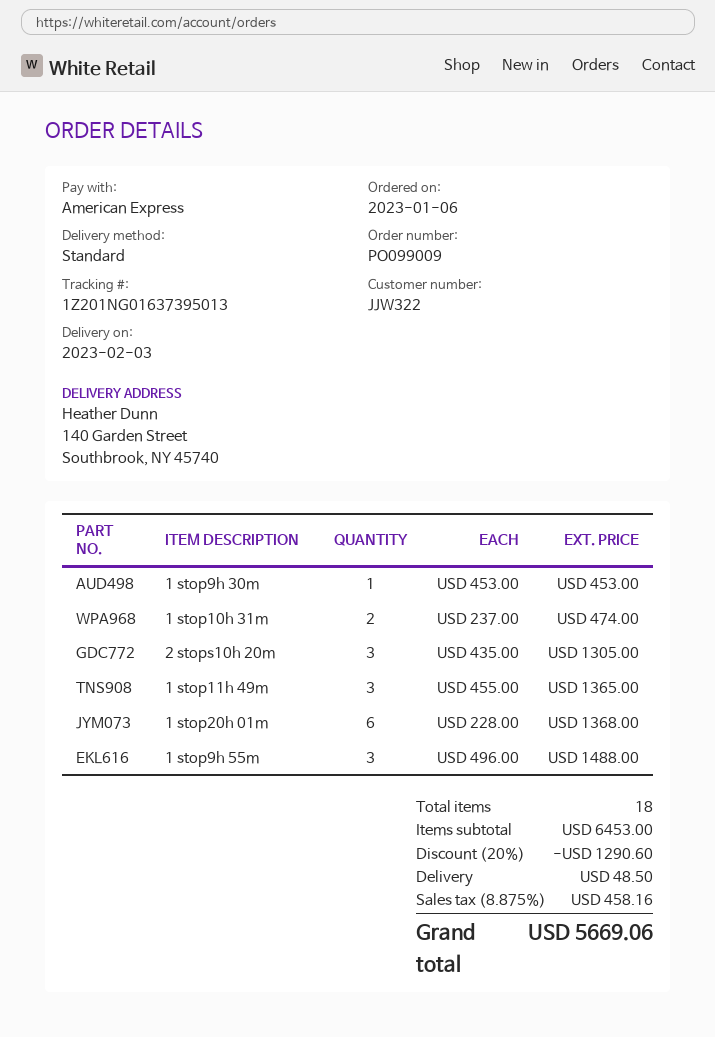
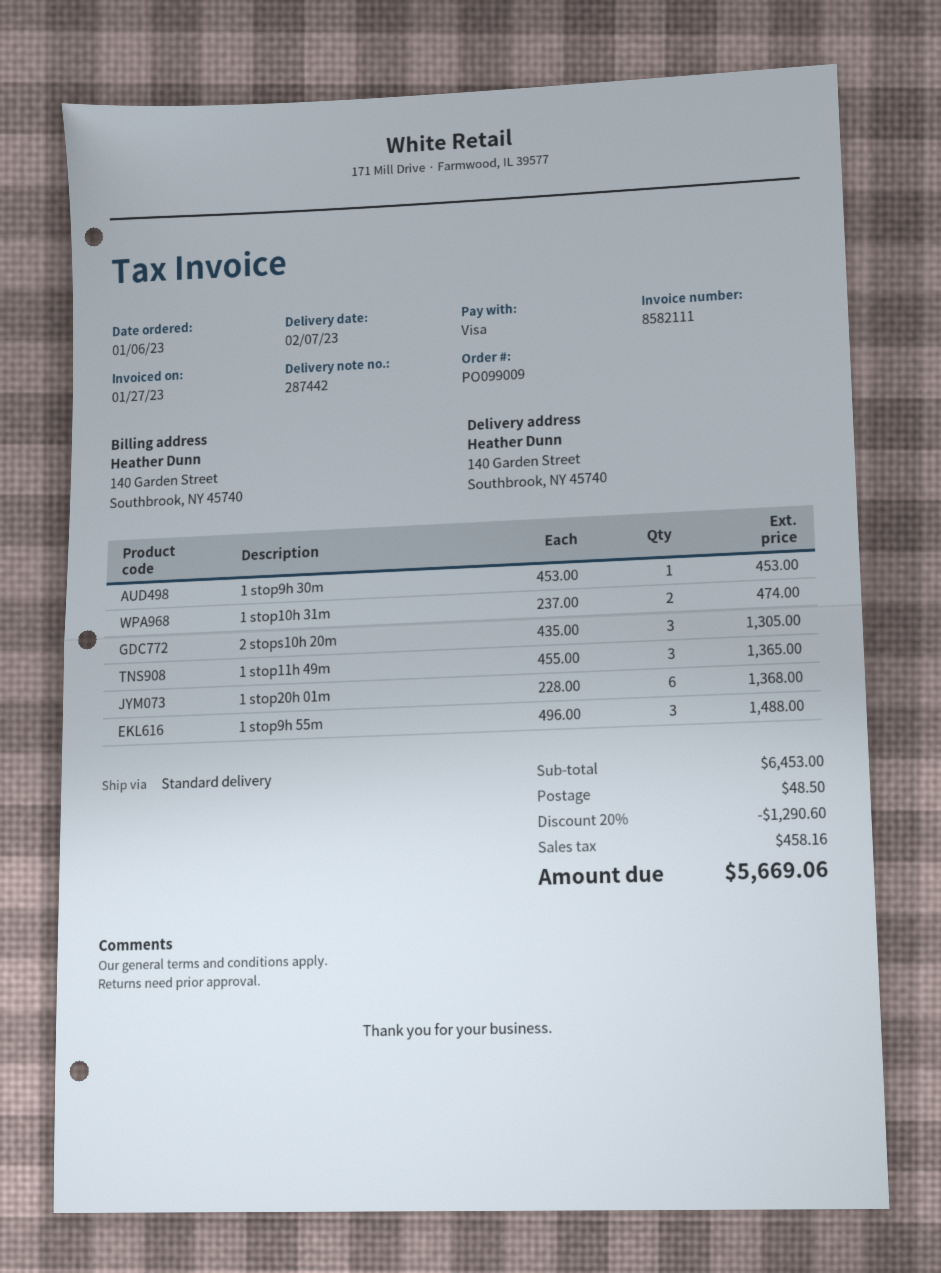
delivery date: 2023-02-03 -> 2023-02-07
payment method: American Express -> Visa

